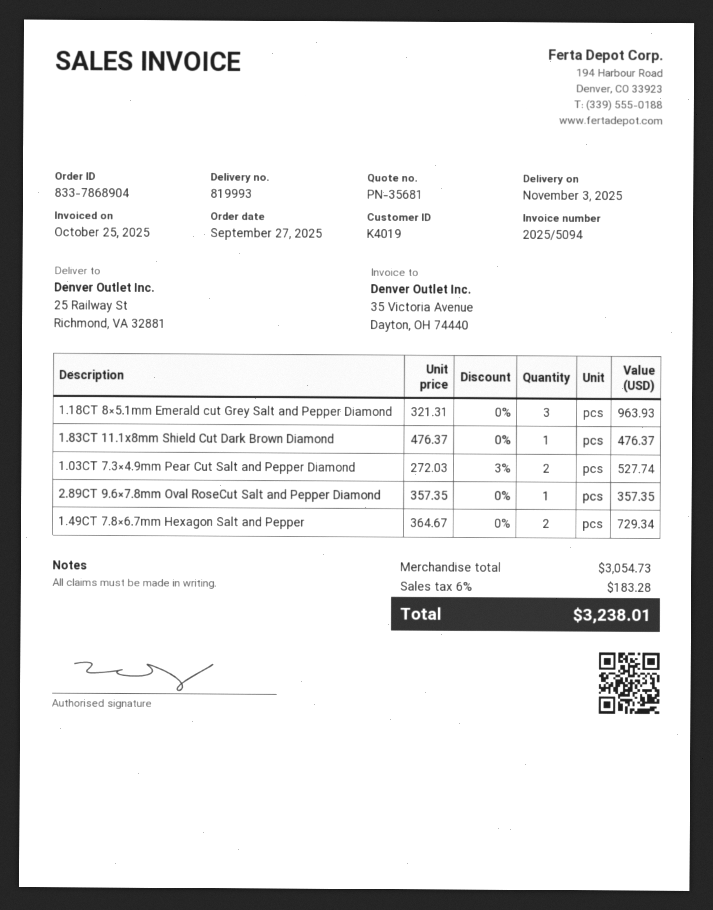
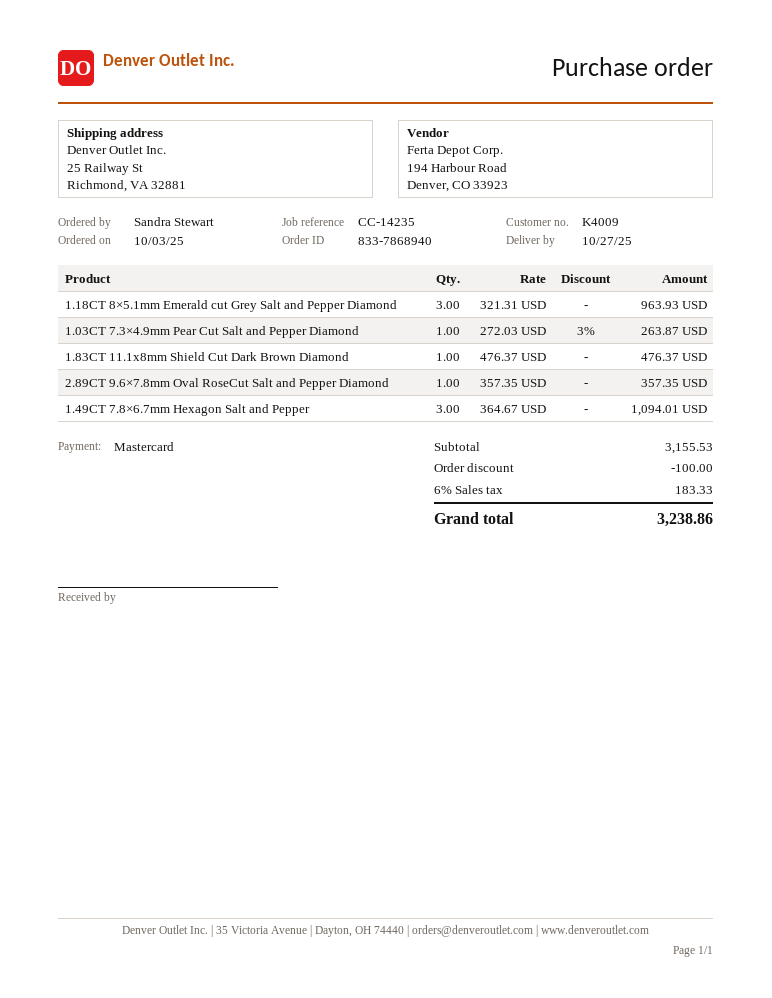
order number: 833-7868904 -> 833-7868940
order date: 2025-09-27 -> 2025-10-03
delivery date: 2025-11-03 -> 2025-10-27
customer number: K4019 -> K4009
1.03CT 7.3×4.9mm Pear Cut Salt and Pepper Diamond: 2 x 272.03 - 3% = 527.74 -> 1 x 272.03 - 3% = 263.87
1.49CT 7.8×6.7mm Hexagon Salt and Pepper: 2 x 364.67 = 729.34 -> 3 x 364.67 = 1094.01
subtotal: 3054.73 -> 3155.53
discount: none -> 100.00
tax: 6% = 183.28 -> 6% = 183.33
total: 3238.01 -> 3238.86

